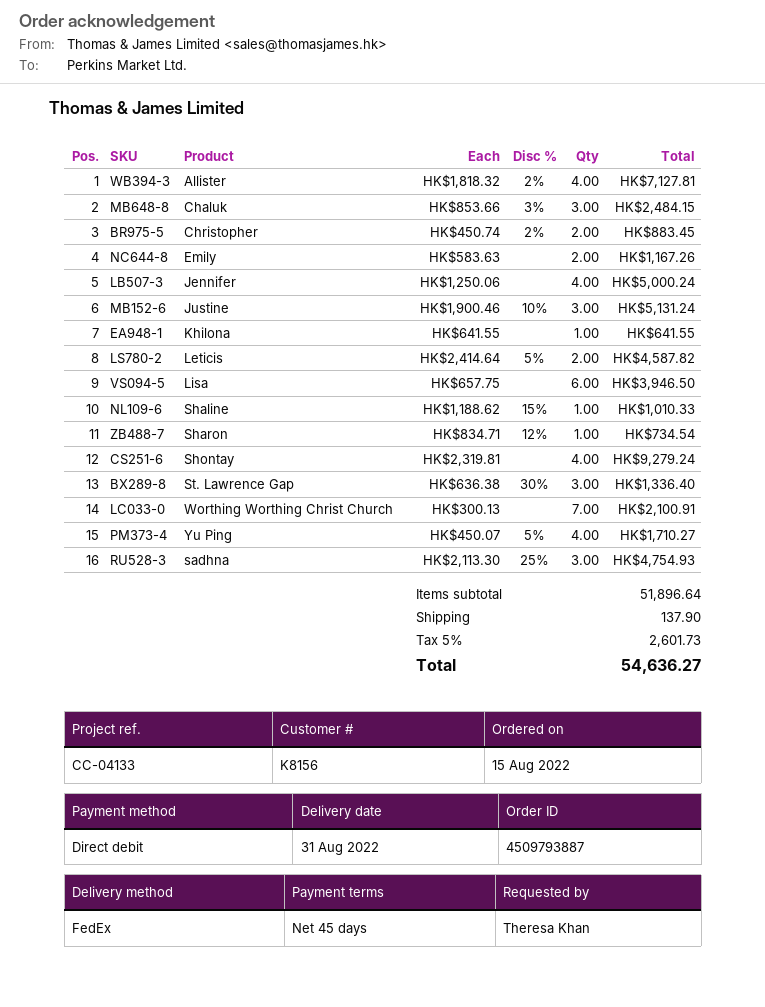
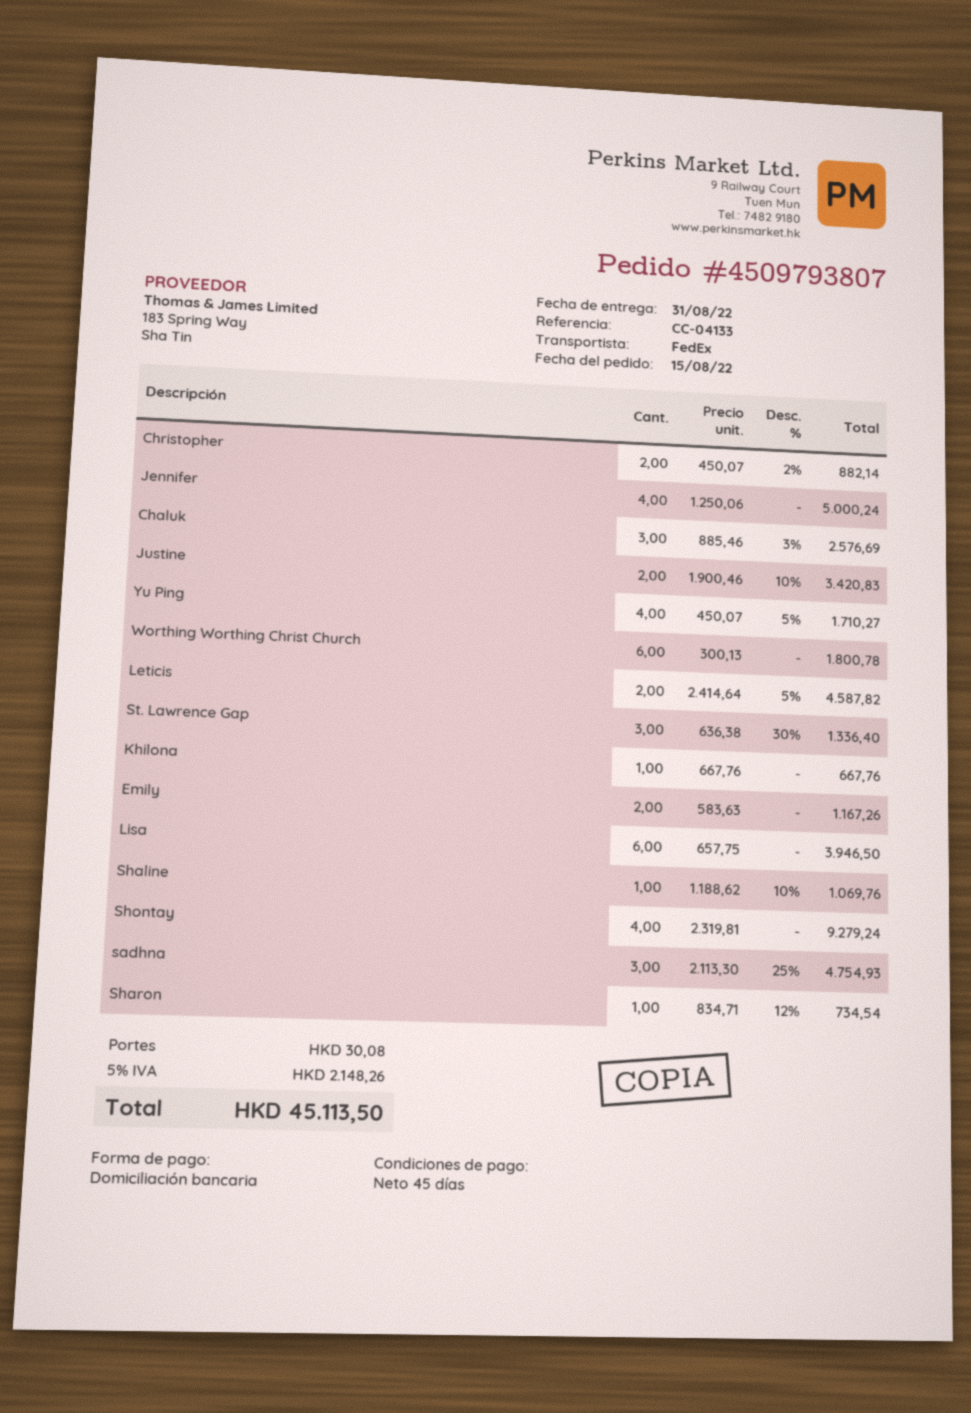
order number: 4509793887 -> 4509793807
Allister: 4 x 1818.32 - 2% = 7127.81 -> none
Chaluk: 3 x 853.66 - 3% = 2484.15 -> 3 x 885.46 - 3% = 2576.69
Christopher: 2 x 450.74 - 2% = 883.45 -> 2 x 450.07 - 2% = 882.14
Justine: 3 x 1900.46 - 10% = 5131.24 -> 2 x 1900.46 - 10% = 3420.83
Khilona: 1 x 641.55 = 641.55 -> 1 x 667.76 = 667.76
Shaline: 1 x 1188.62 - 15% = 1010.33 -> 1 x 1188.62 - 10% = 1069.76
Worthing Worthing Christ Church: 7 x 300.13 = 2100.91 -> 6 x 300.13 = 1800.78
shipping: 137.90 -> 30.08
tax: 5% = 2601.73 -> 5% = 2148.26
total: 54636.27 -> 45113.50

